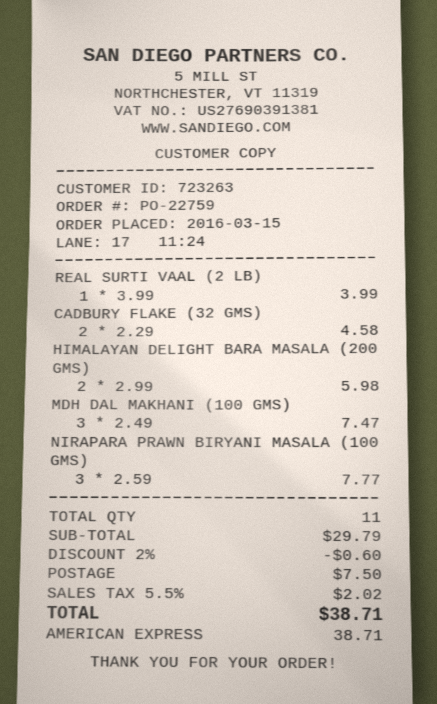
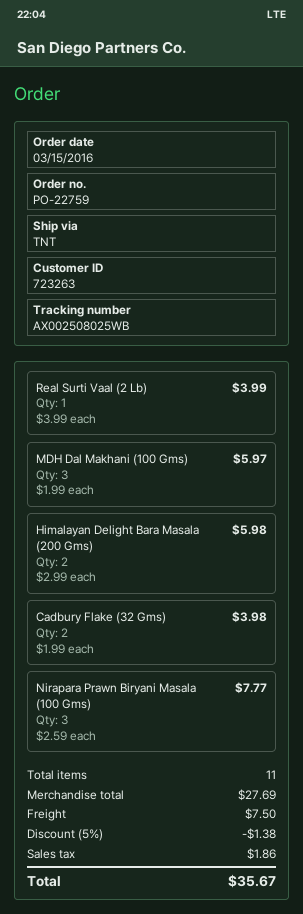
CADBURY FLAKE (32 GMS): 2 x 2.29 = 4.58 -> 2 x 1.99 = 3.98
MDH DAL MAKHANI (100 GMS): 3 x 2.49 = 7.47 -> 3 x 1.99 = 5.97
subtotal: 29.79 -> 27.69
discount: 2% = 0.60 -> 5% = 1.38
tax: 2.02 -> 1.86
total: 38.71 -> 35.67

